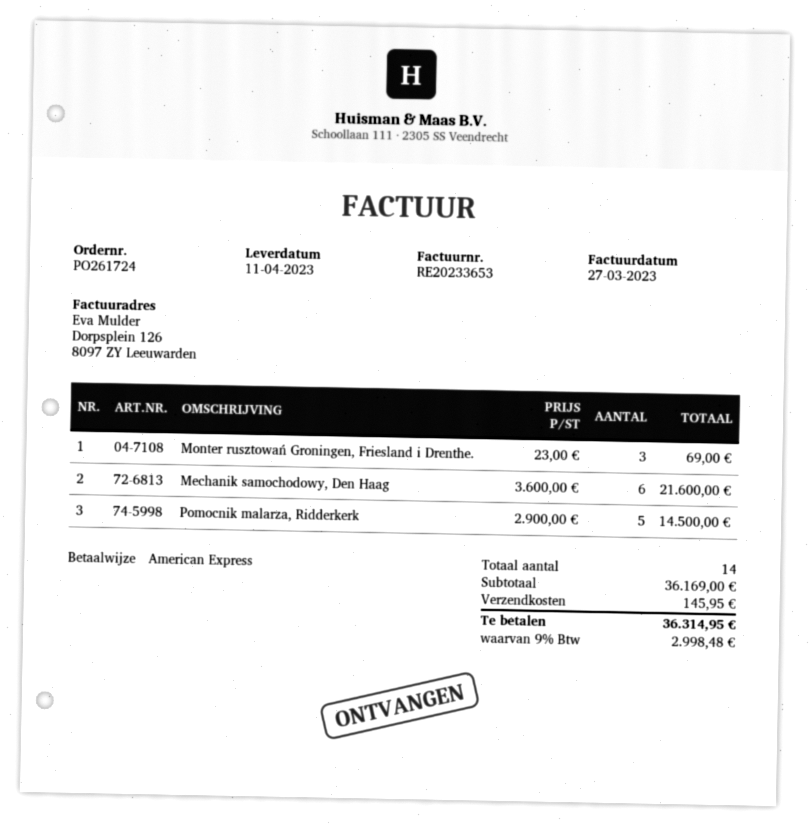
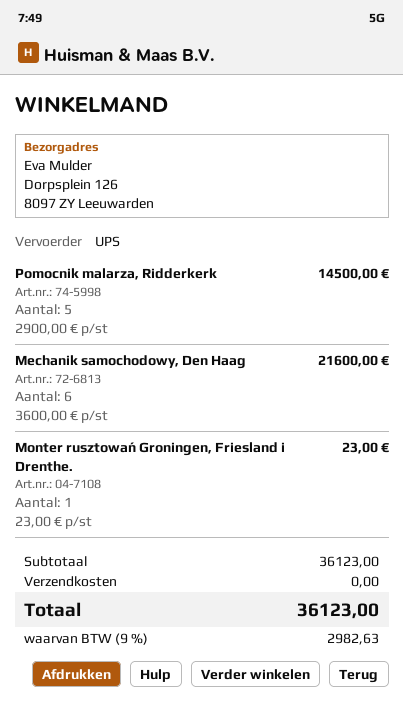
Monter rusztowań Groningen, Friesland i Drenthe.: 3 x 23.00 = 69.00 -> 1 x 23.00 = 23.00
subtotal: 36169.00 -> 36123.00
shipping: 145.95 -> 0.00
tax: 9% = 2998.48 -> 9% = 2982.63
total: 36314.95 -> 36123.00

